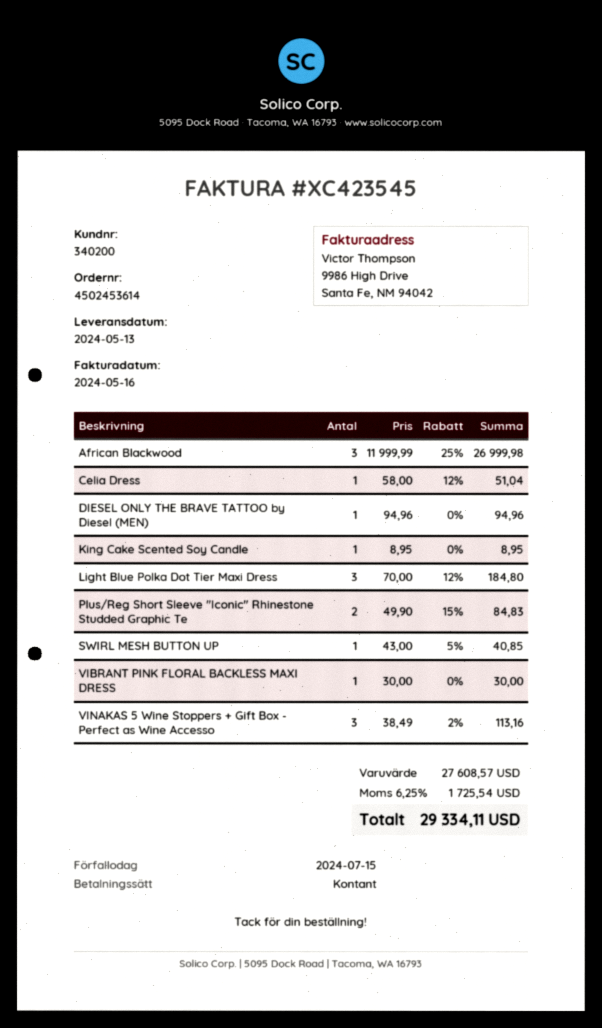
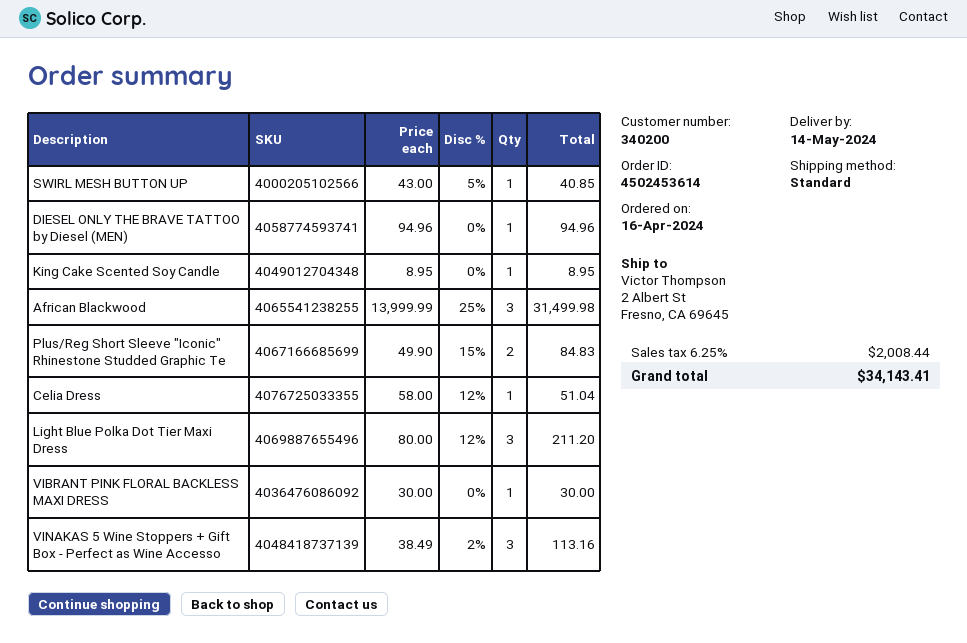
delivery date: 2024-05-13 -> 2024-05-14
African Blackwood: 3 x 11999.99 - 25% = 26999.98 -> 3 x 13999.99 - 25% = 31499.98
Light Blue Polka Dot Tier Maxi Dress: 3 x 70.00 - 12% = 184.80 -> 3 x 80.00 - 12% = 211.20
tax: 6.25% = 1725.54 -> 6.25% = 2008.44
total: 29334.11 -> 34143.41

